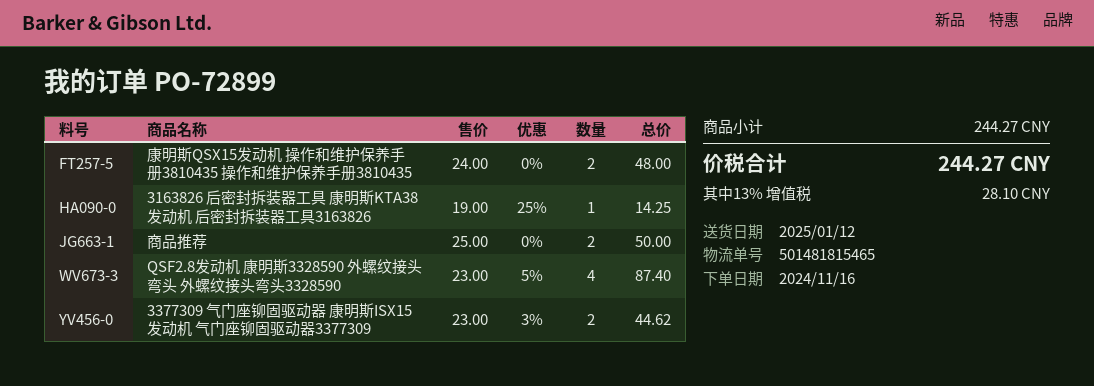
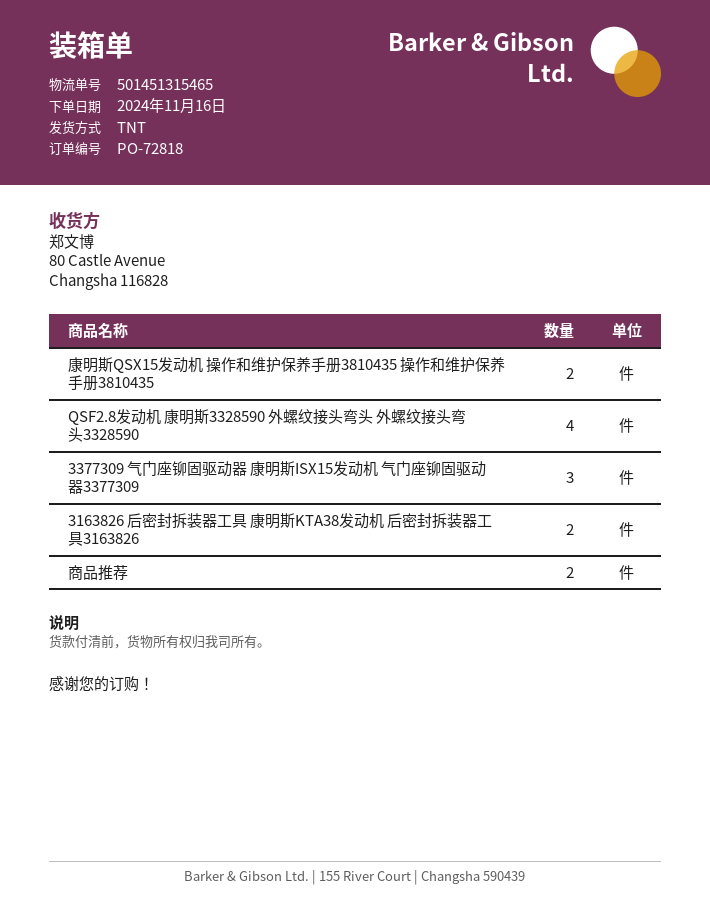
order number: PO-72899 -> PO-72818
tracking number: 501481815465 -> 501451315465
3163826 后密封拆装器工具 康明斯KTA38发动机 后密封拆装器工具3163826: 1 -> 2
3377309 气门座铆固驱动器 康明斯ISX15发动机 气门座铆固驱动器3377309: 2 -> 3

